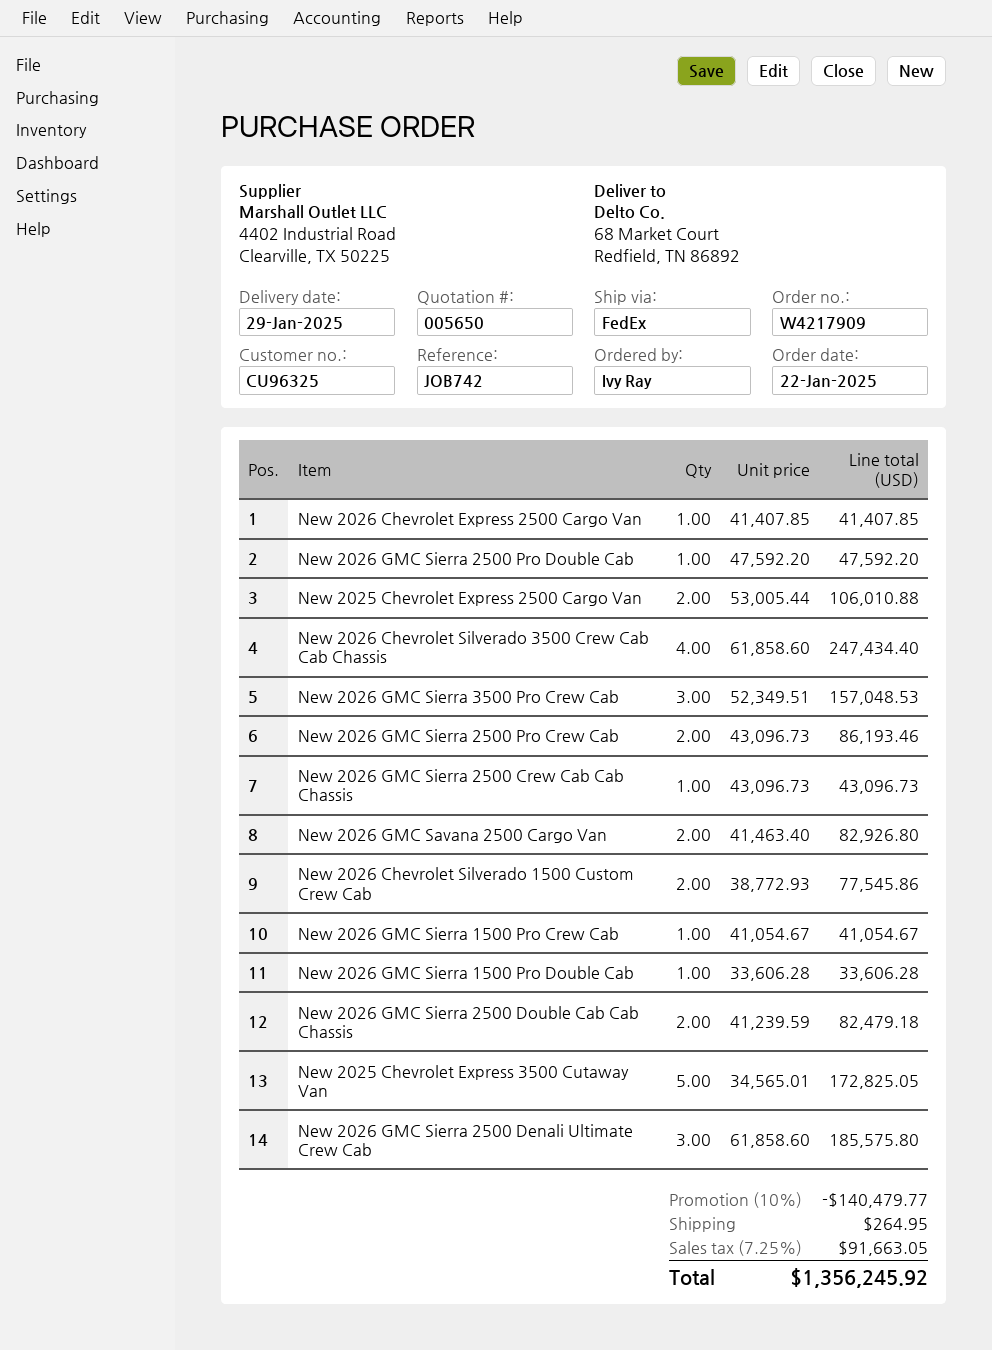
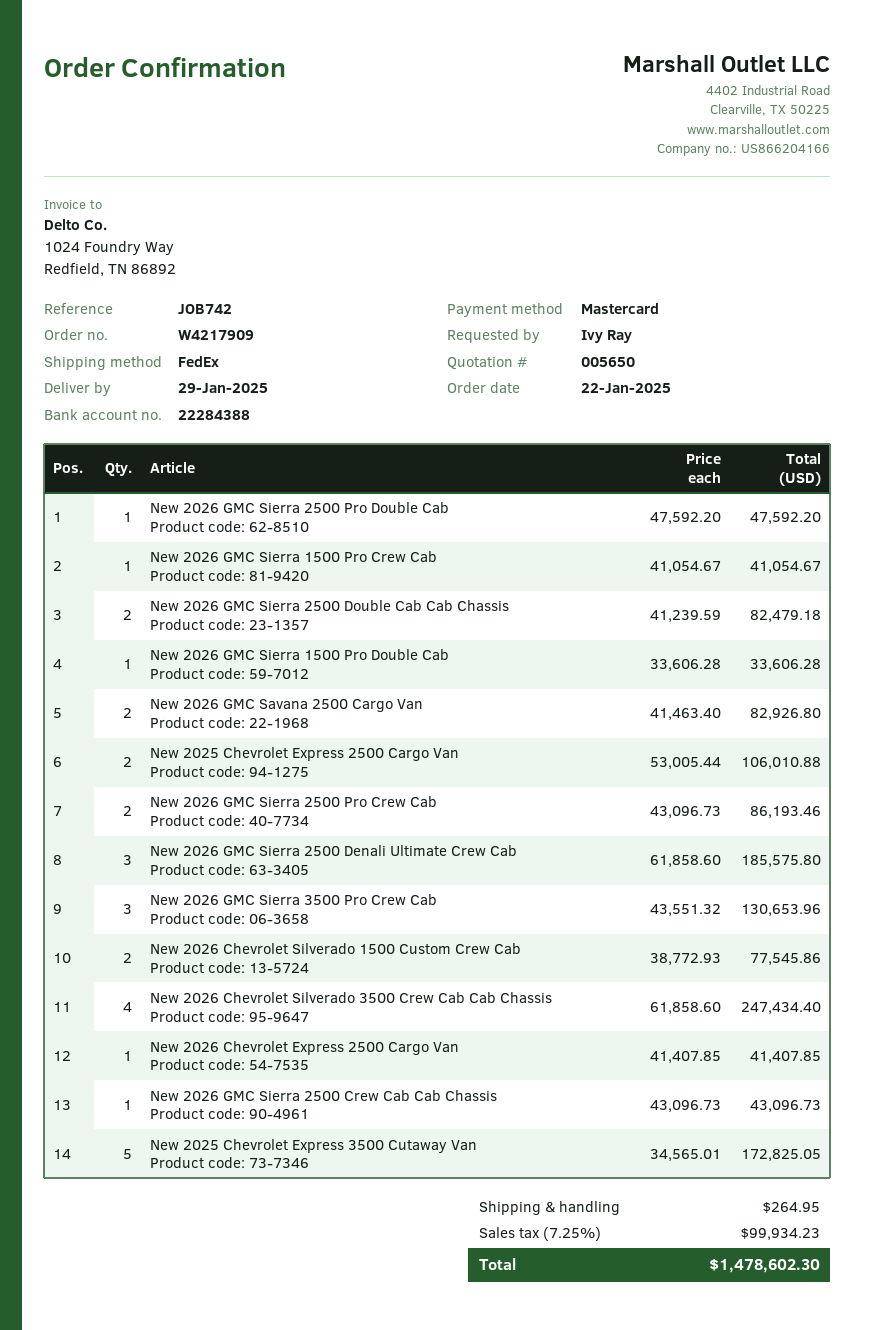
New 2026 GMC Sierra 3500 Pro Crew Cab: 3 x 52349.51 = 157048.53 -> 3 x 43551.32 = 130653.96
discount: 10% = 140479.77 -> none
tax: 7.25% = 91663.05 -> 7.25% = 99934.23
total: 1356245.92 -> 1478602.30

